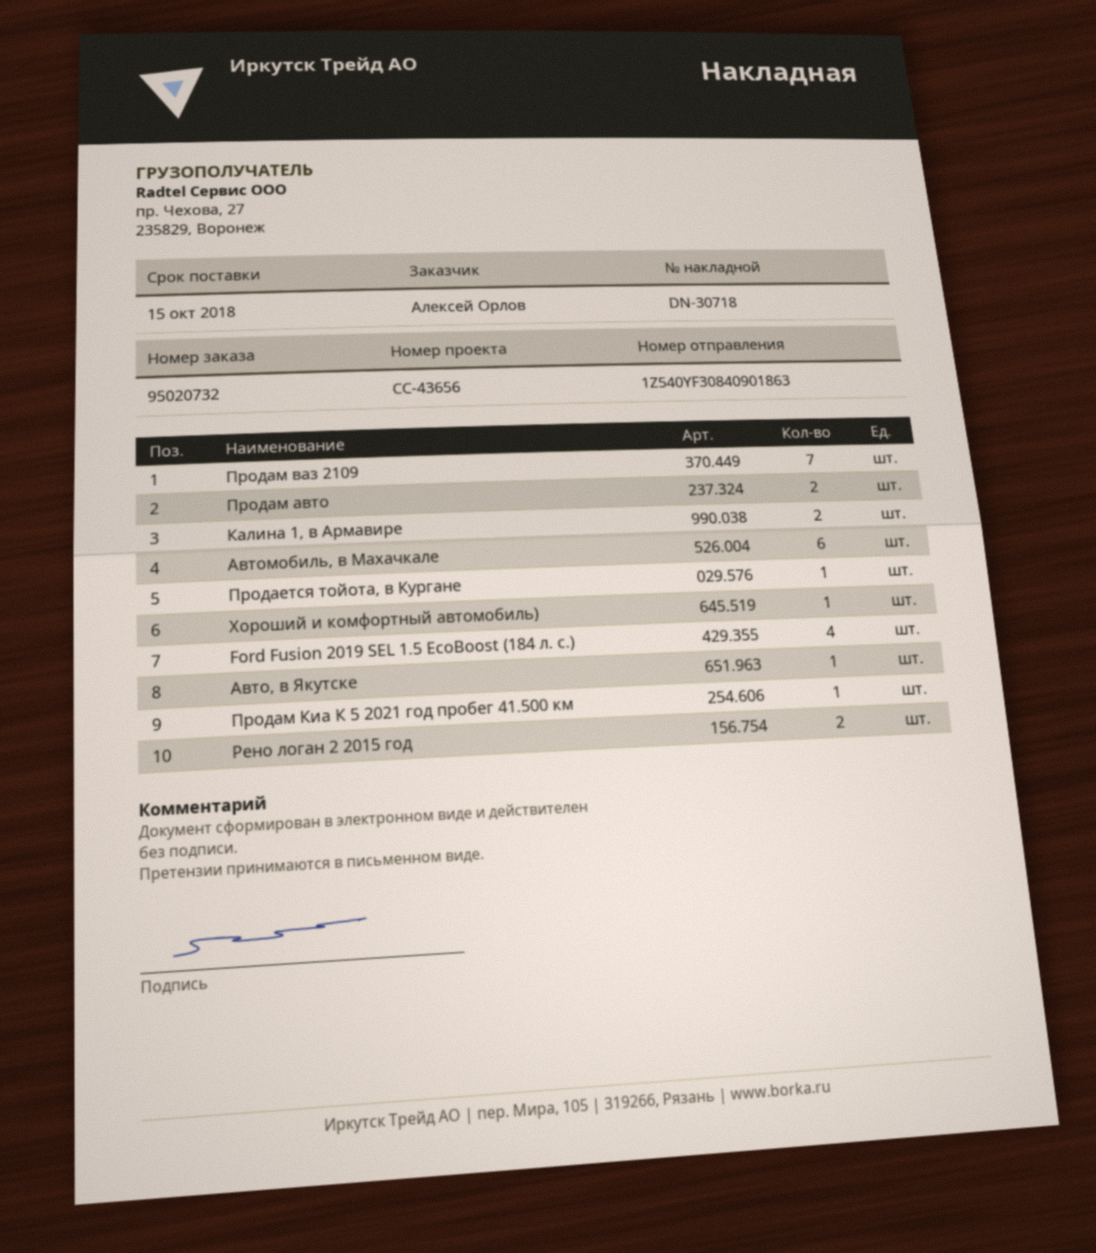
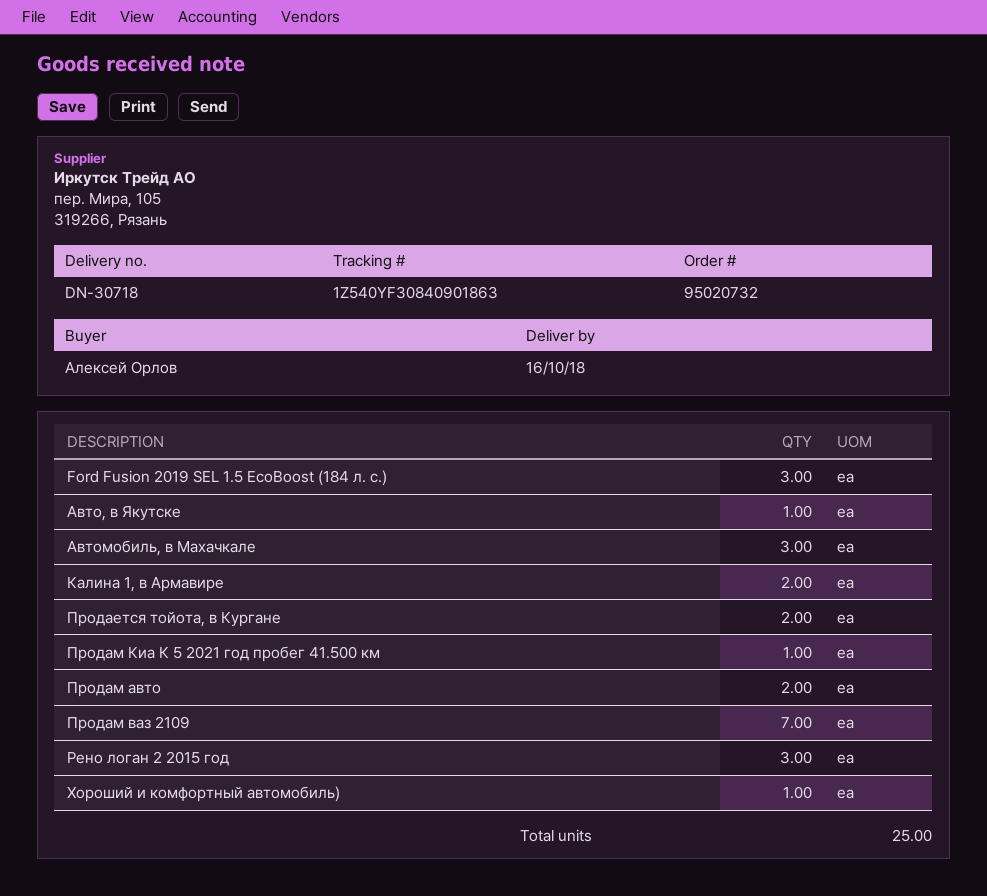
delivery date: 2018-10-15 -> 2018-10-16
Автомобиль, в Махачкале: 6 -> 3
Продается тойота, в Кургане: 1 -> 2
Ford Fusion 2019 SEL 1.5 EcoBoost (184 л. с.): 4 -> 3
Рено логан 2 2015 год: 2 -> 3

